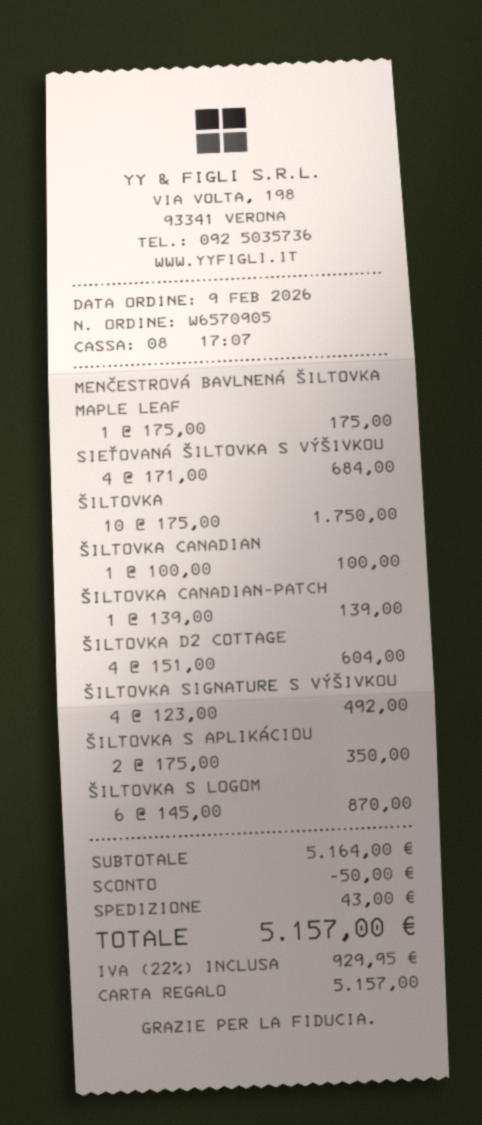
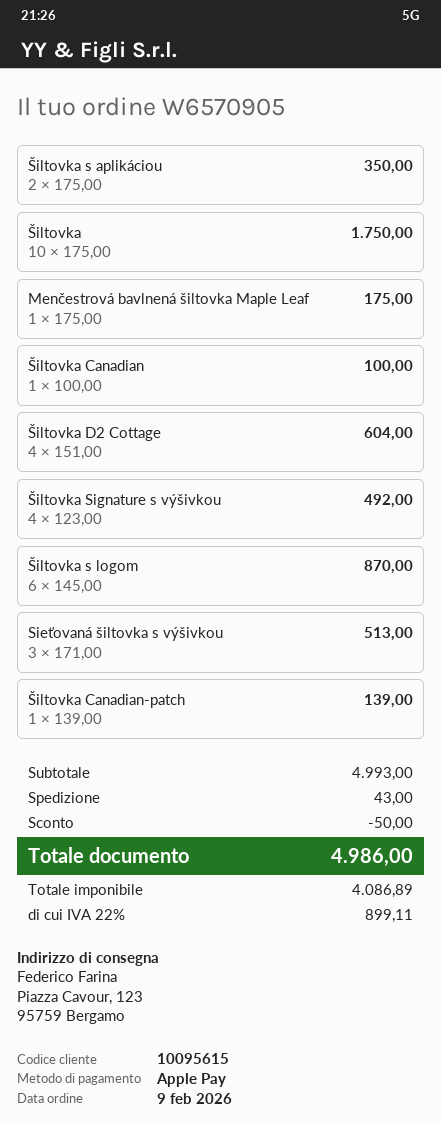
payment method: gift card -> Apple Pay
SIEŤOVANÁ ŠILTOVKA S VÝŠIVKOU: 4 x 171.00 = 684.00 -> 3 x 171.00 = 513.00
subtotal: 5164.00 -> 4993.00
tax: 22% = 929.95 -> 22% = 899.11
total: 5157.00 -> 4986.00

